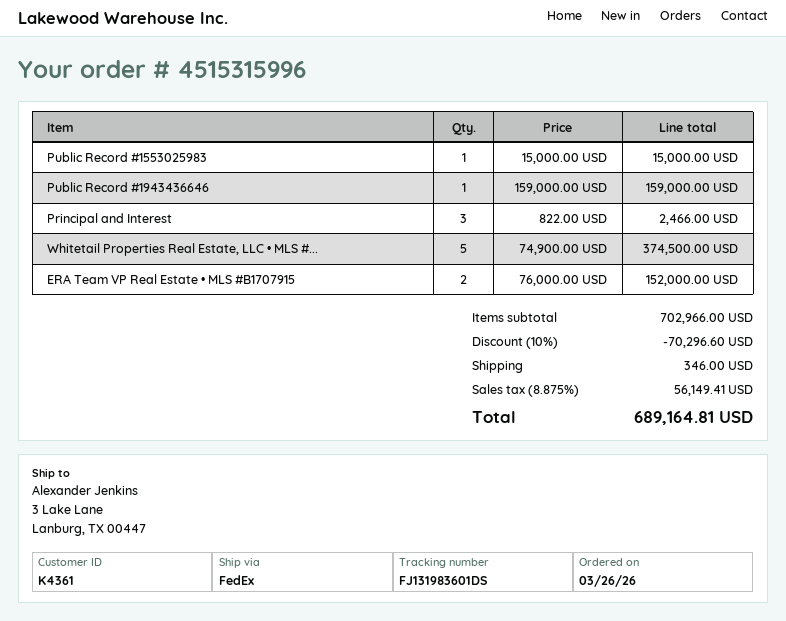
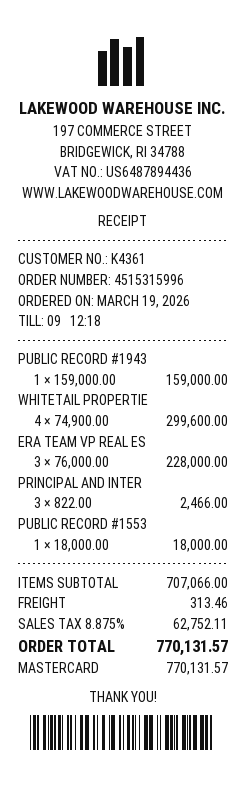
order date: 2026-03-26 -> 2026-03-19
Public Record #1553025983: 1 x 15000.00 = 15000.00 -> 1 x 18000.00 = 18000.00
Whitetail Properties Real Estate, LLC • MLS #...: 5 x 74900.00 = 374500.00 -> 4 x 74900.00 = 299600.00
ERA Team VP Real Estate • MLS #B1707915: 2 x 76000.00 = 152000.00 -> 3 x 76000.00 = 228000.00
subtotal: 702966.00 -> 707066.00
discount: 10% = 70296.60 -> none
shipping: 346.00 -> 313.46
tax: 8.875% = 56149.41 -> 8.875% = 62752.11
total: 689164.81 -> 770131.57

